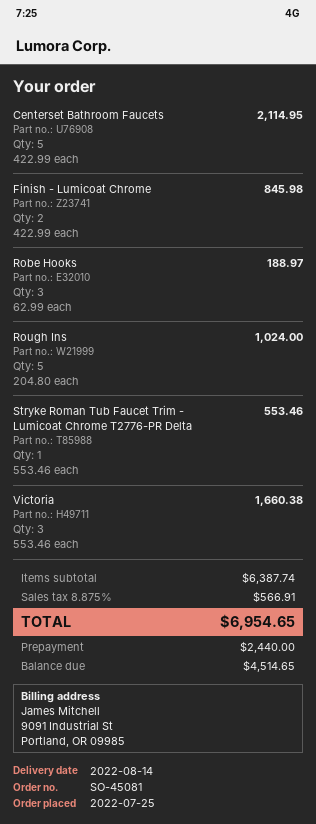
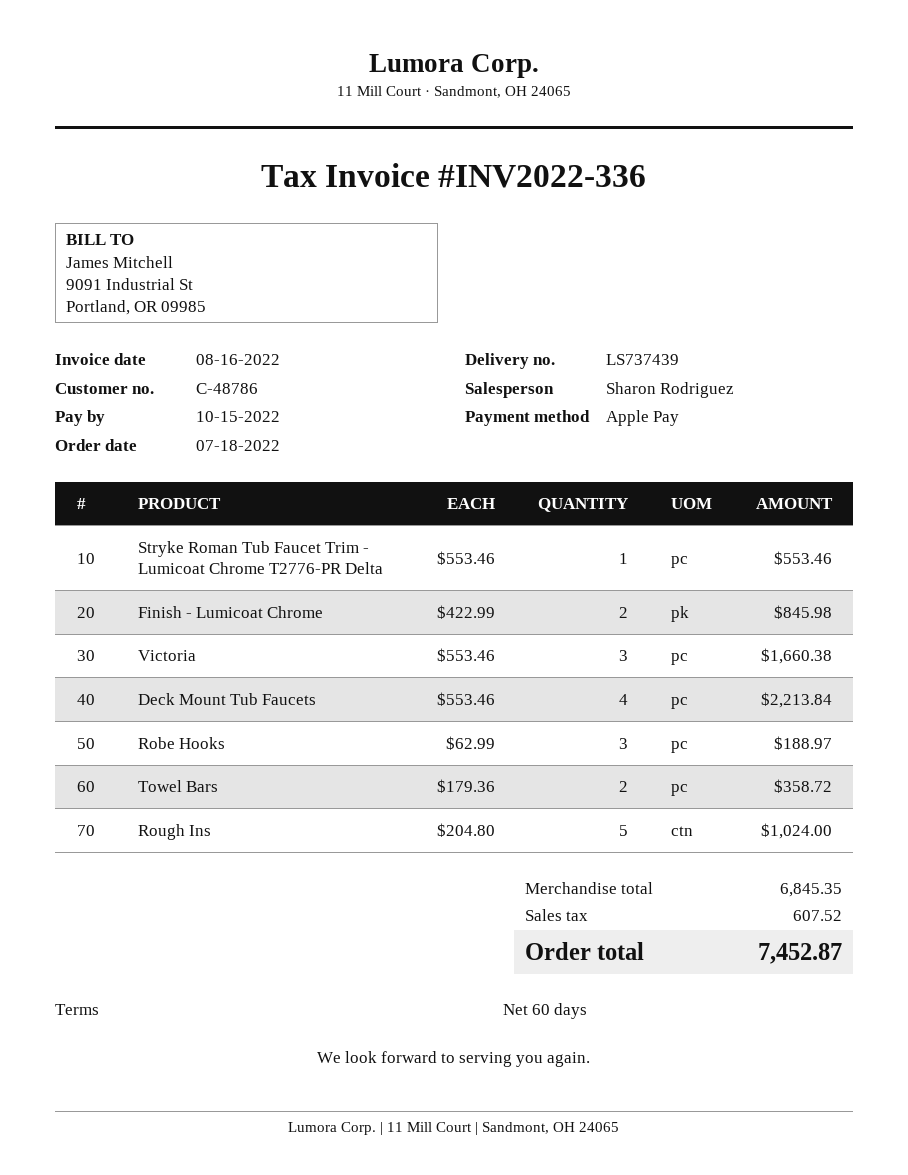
order date: 2022-07-25 -> 2022-07-18
Centerset Bathroom Faucets: 5 x 422.99 = 2114.95 -> none
Deck Mount Tub Faucets: none -> 4 x 553.46 = 2213.84
Towel Bars: none -> 2 x 179.36 = 358.72
subtotal: 6387.74 -> 6845.35
tax: 566.91 -> 607.52
total: 6954.65 -> 7452.87

